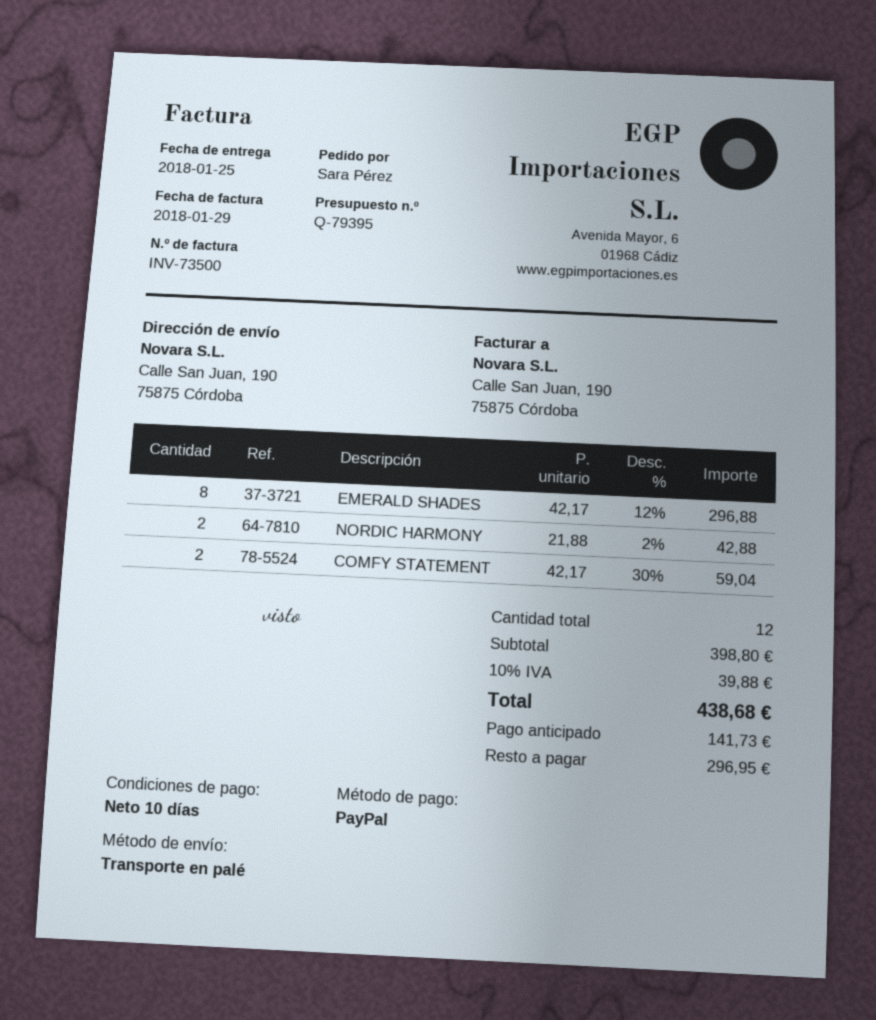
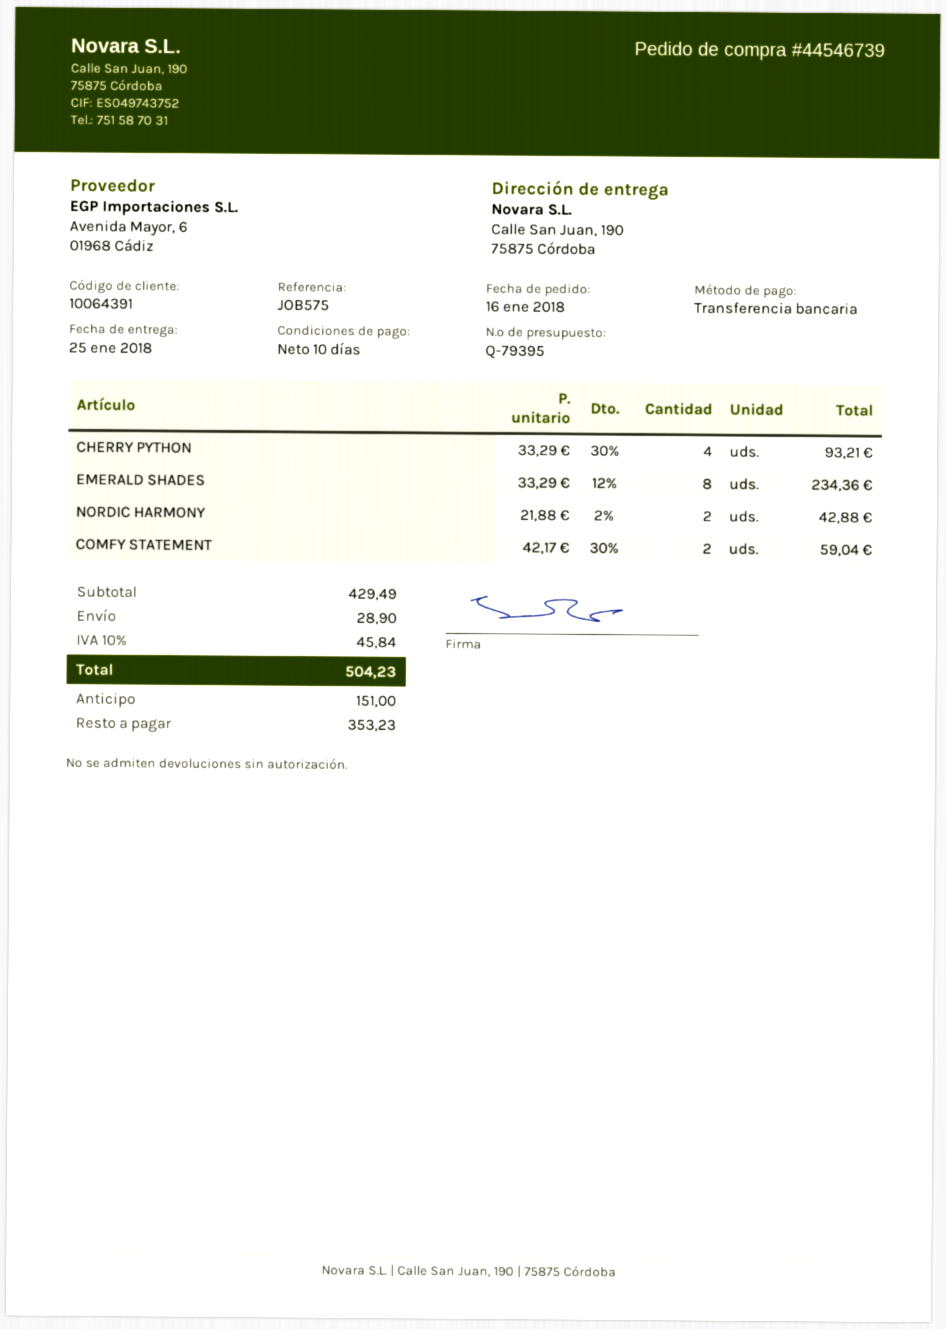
payment method: PayPal -> bank transfer
EMERALD SHADES: 8 x 42.17 - 12% = 296.88 -> 8 x 33.29 - 12% = 234.36
CHERRY PYTHON: none -> 4 x 33.29 - 30% = 93.21
subtotal: 398.80 -> 429.49
shipping: none -> 28.90
tax: 10% = 39.88 -> 10% = 45.84
total: 438.68 -> 504.23
deposit: 141.73 -> 151.00
balance: 296.95 -> 353.23

